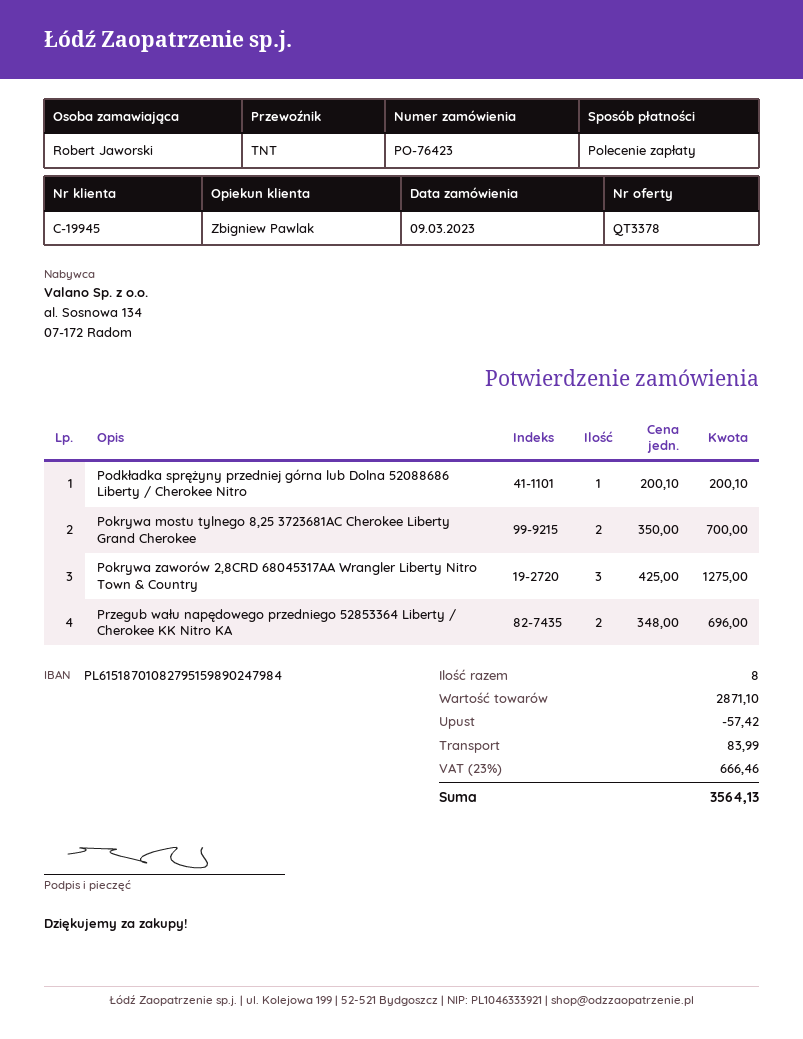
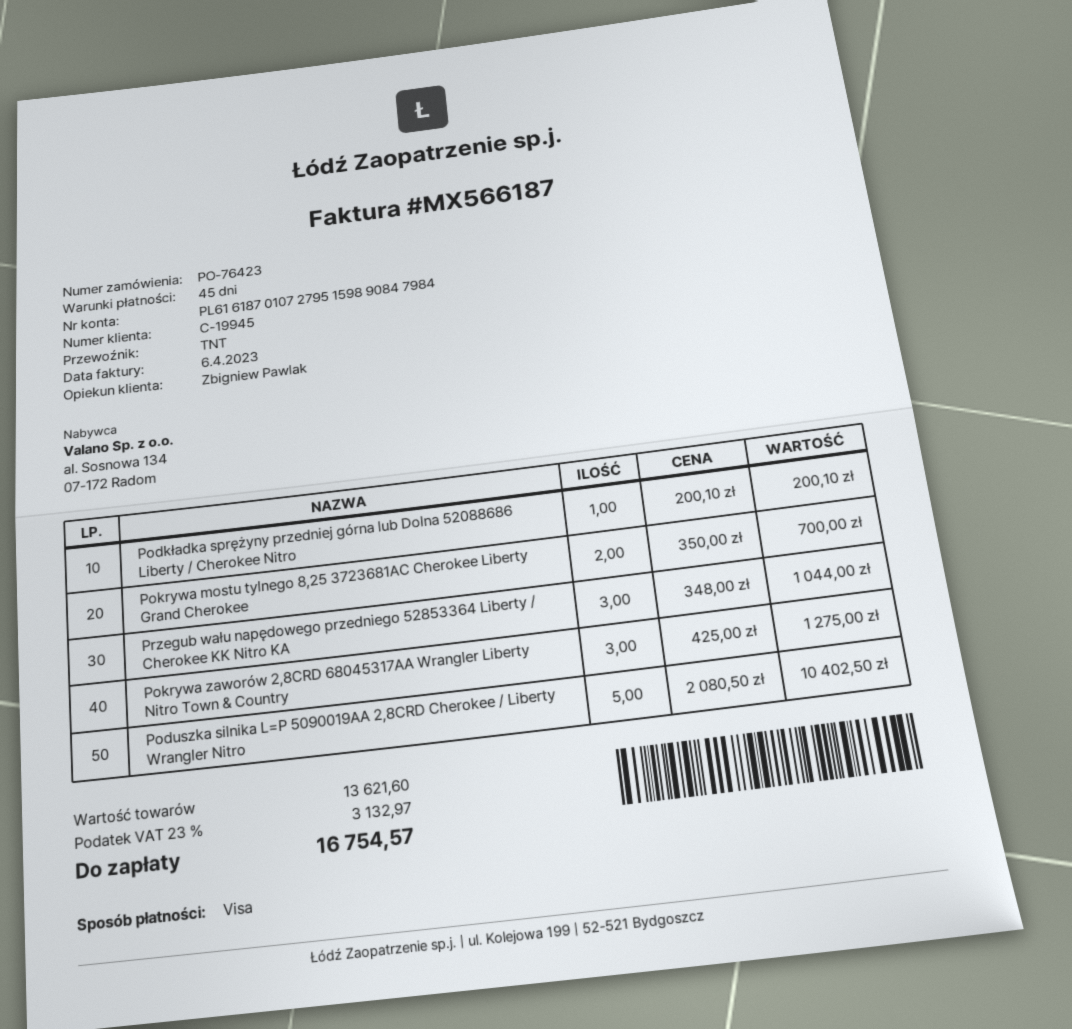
payment method: direct debit -> Visa
bank account: PL61518701082795159890247984 -> PL61618701072795159890847984
Przegub wału napędowego przedniego 52853364 Liberty / Cherokee KK Nitro KA: 2 x 348.00 = 696.00 -> 3 x 348.00 = 1044.00
Poduszka silnika L=P 5090019AA 2,8CRD Cherokee / Liberty Wrangler Nitro: none -> 5 x 2080.50 = 10402.50
subtotal: 2871.10 -> 13621.60
discount: 57.42 -> none
shipping: 83.99 -> none
tax: 23% = 666.46 -> 23% = 3132.97
total: 3564.13 -> 16754.57

